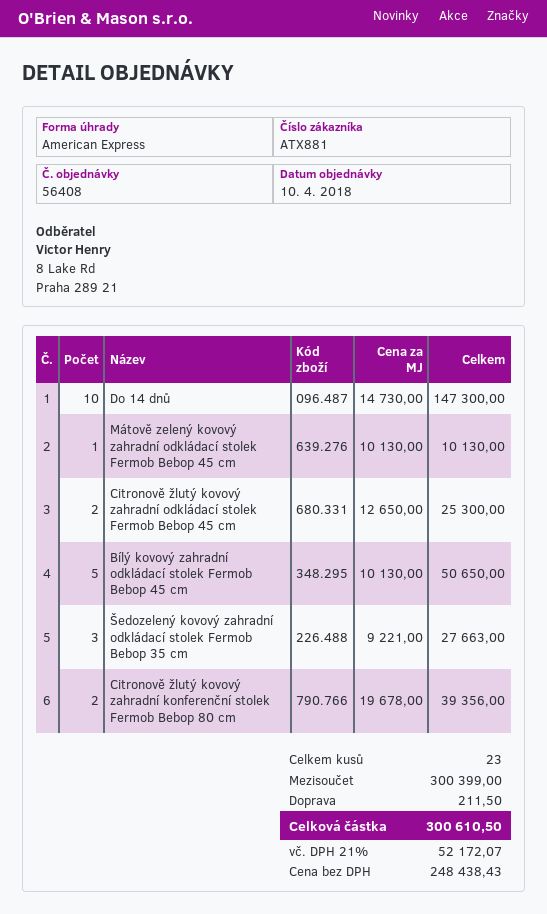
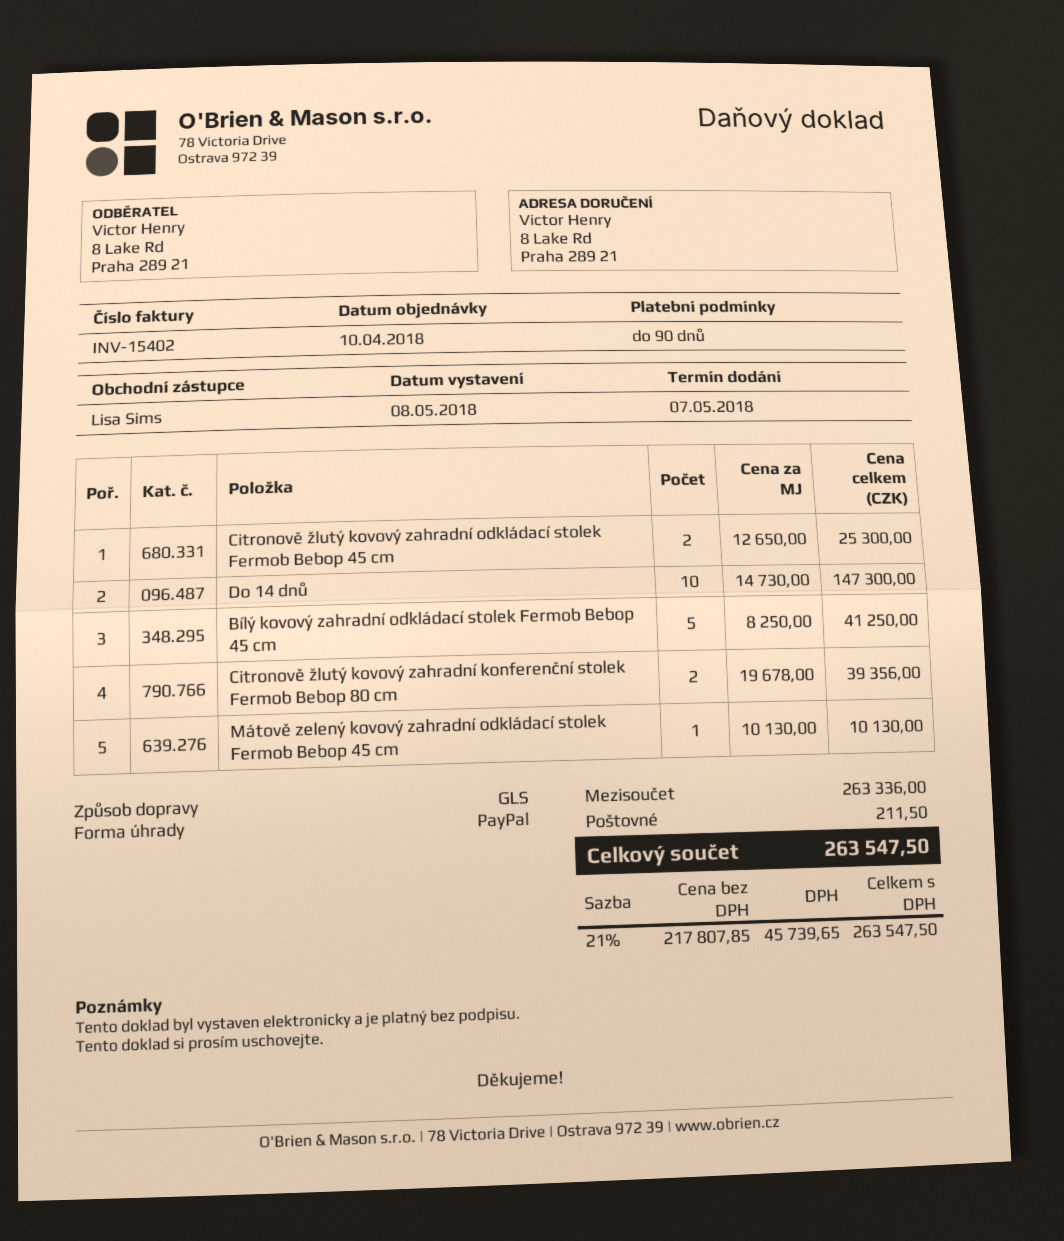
payment method: American Express -> PayPal
Bílý kovový zahradní odkládací stolek Fermob Bebop 45 cm: 5 x 10130.00 = 50650.00 -> 5 x 8250.00 = 41250.00
Šedozelený kovový zahradní odkládací stolek Fermob Bebop 35 cm: 3 x 9221.00 = 27663.00 -> none
subtotal: 300399.00 -> 263336.00
net: 248438.43 -> 217807.85
tax: 21% = 52172.07 -> 21% = 45739.65
total: 300610.50 -> 263547.50

